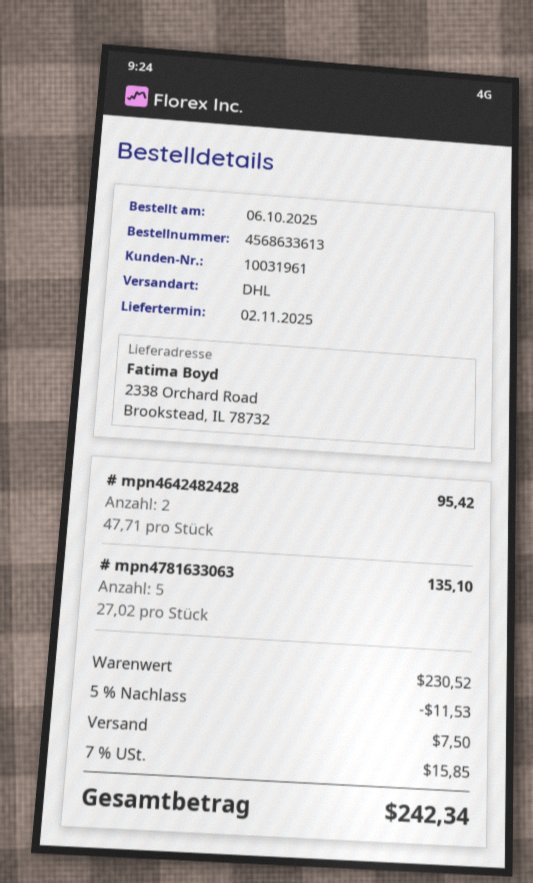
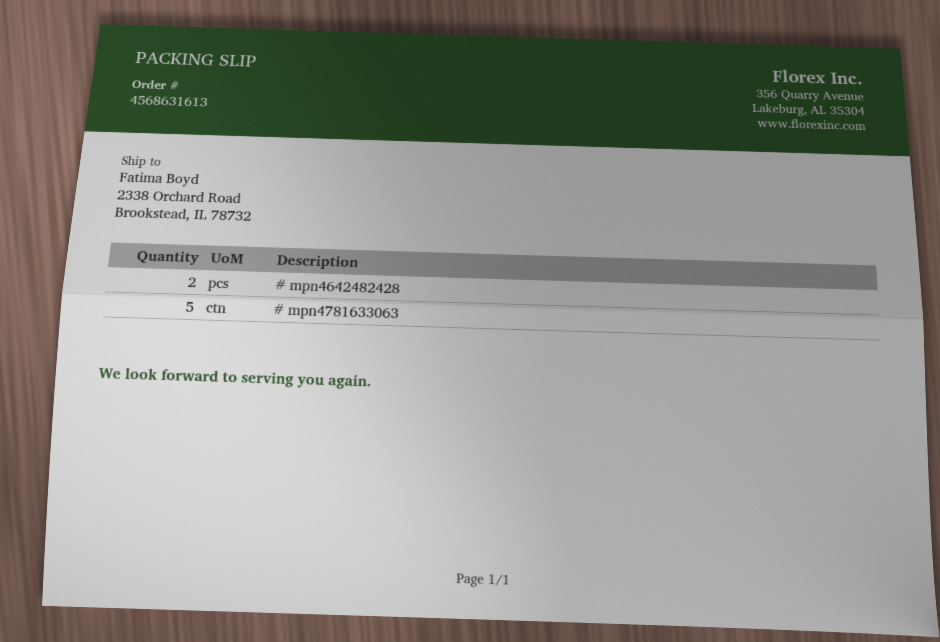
order number: 4568633613 -> 4568631613

